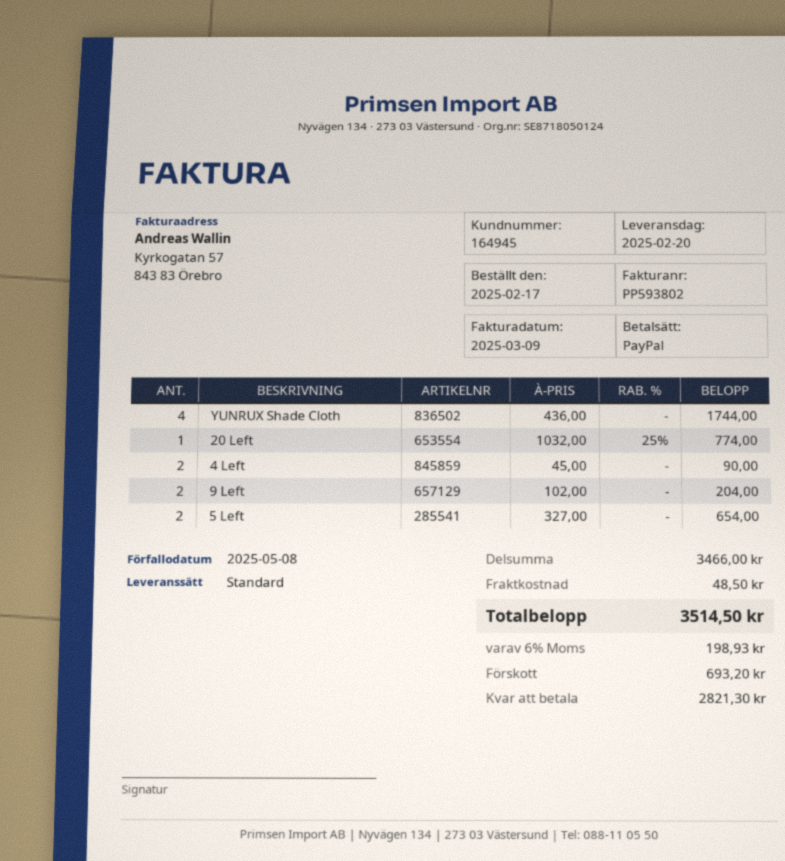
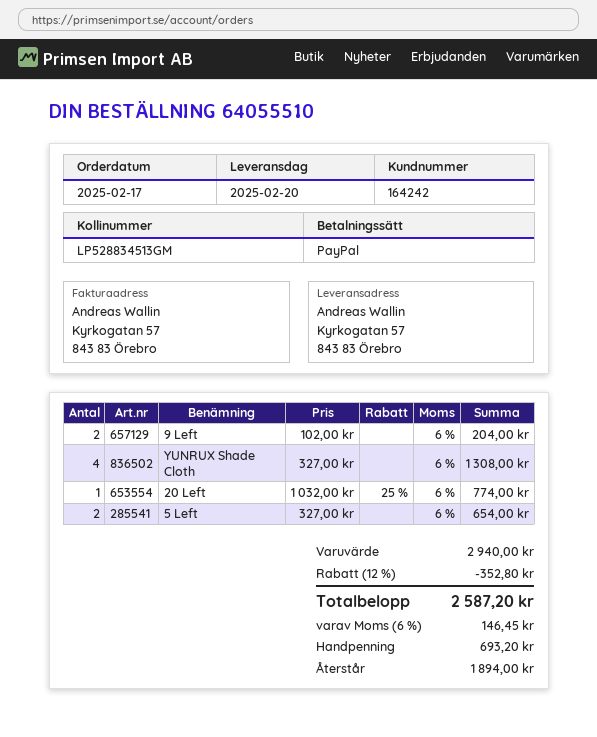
customer number: 164945 -> 164242
YUNRUX Shade Cloth: 4 x 436.00 = 1744.00 -> 4 x 327.00 = 1308.00
4 Left: 2 x 45.00 = 90.00 -> none
subtotal: 3466.00 -> 2940.00
discount: none -> 12% = 352.80
shipping: 48.50 -> none
tax: 6% = 198.93 -> 6% = 146.45
total: 3514.50 -> 2587.20
balance: 2821.30 -> 1894.00

